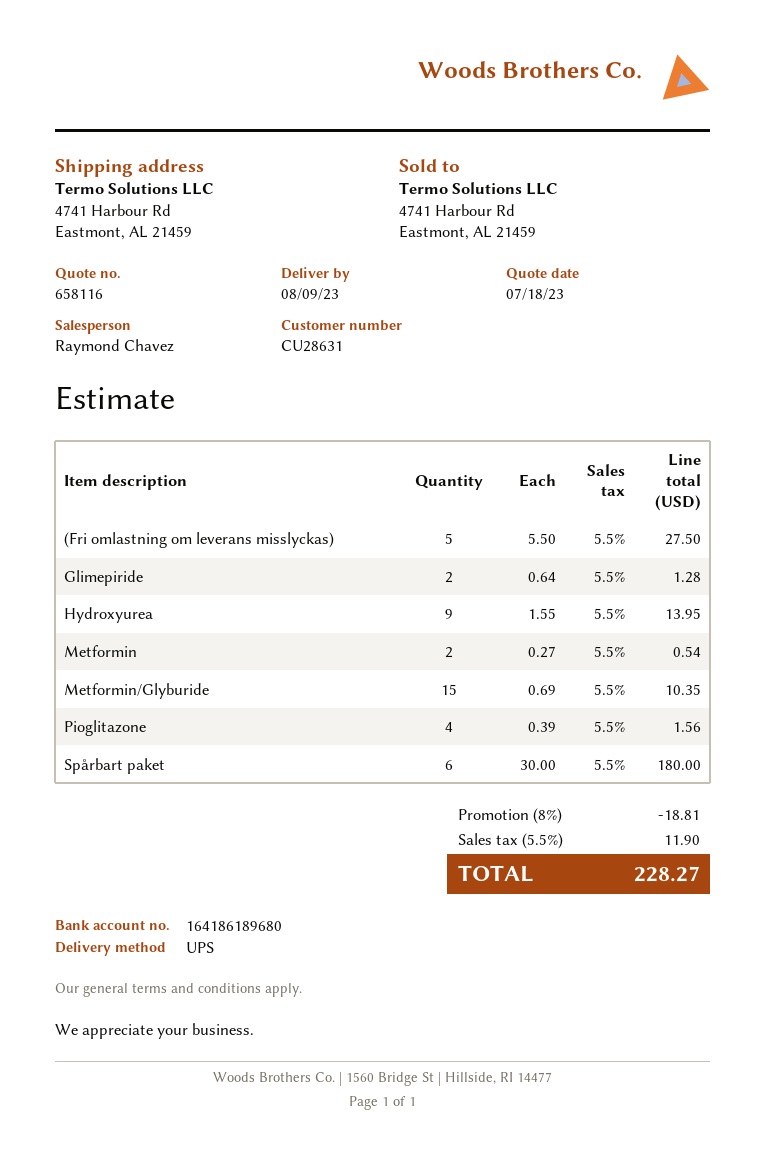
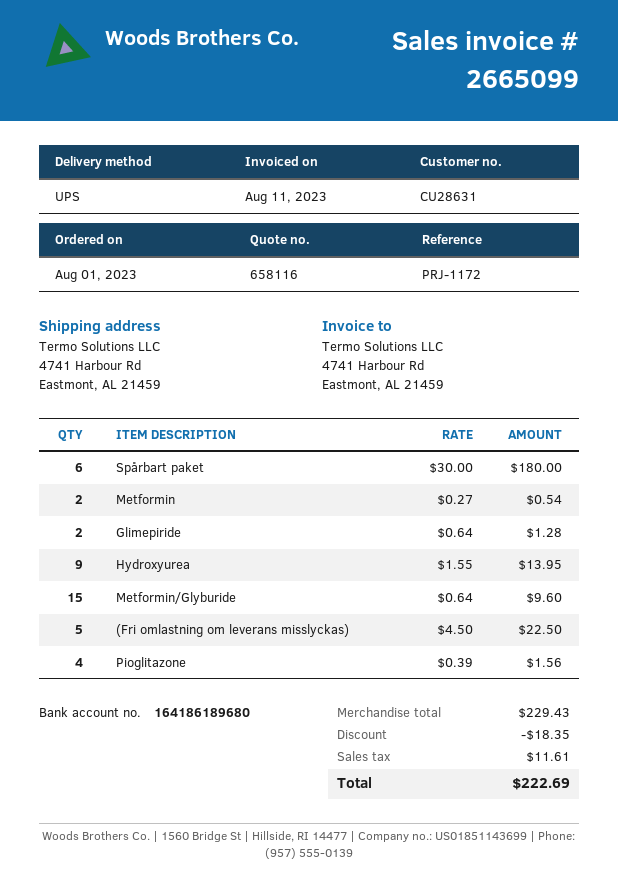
(Fri omlastning om leverans misslyckas): 5 x 5.50 = 27.50 -> 5 x 4.50 = 22.50
Metformin/Glyburide: 15 x 0.69 = 10.35 -> 15 x 0.64 = 9.60
discount: 18.81 -> 18.35
tax: 11.90 -> 11.61
total: 228.27 -> 222.69

